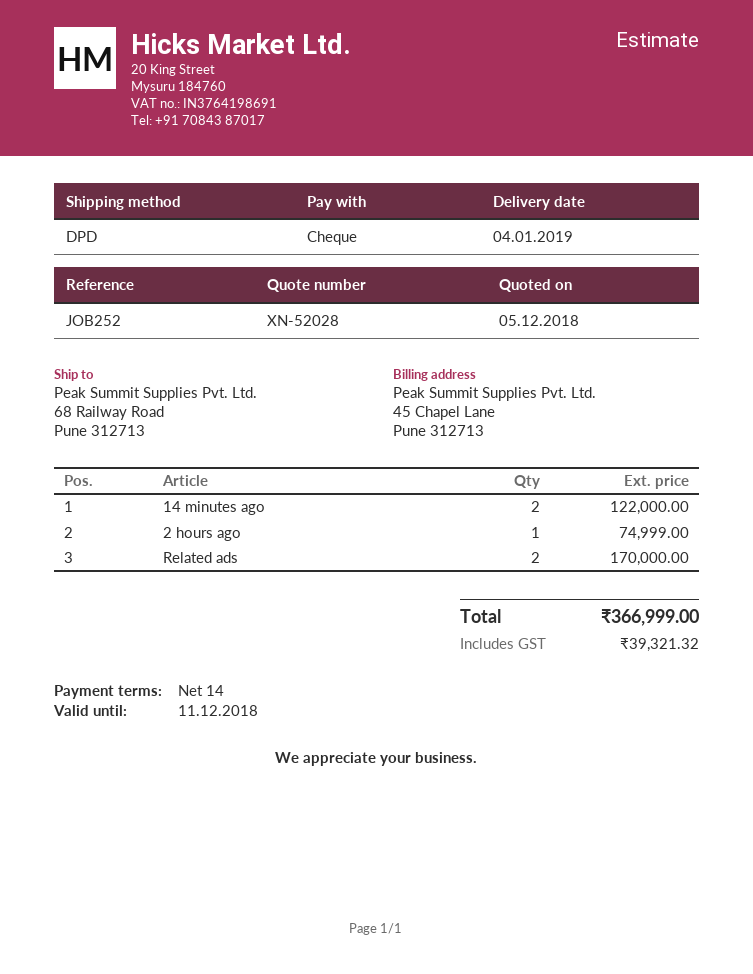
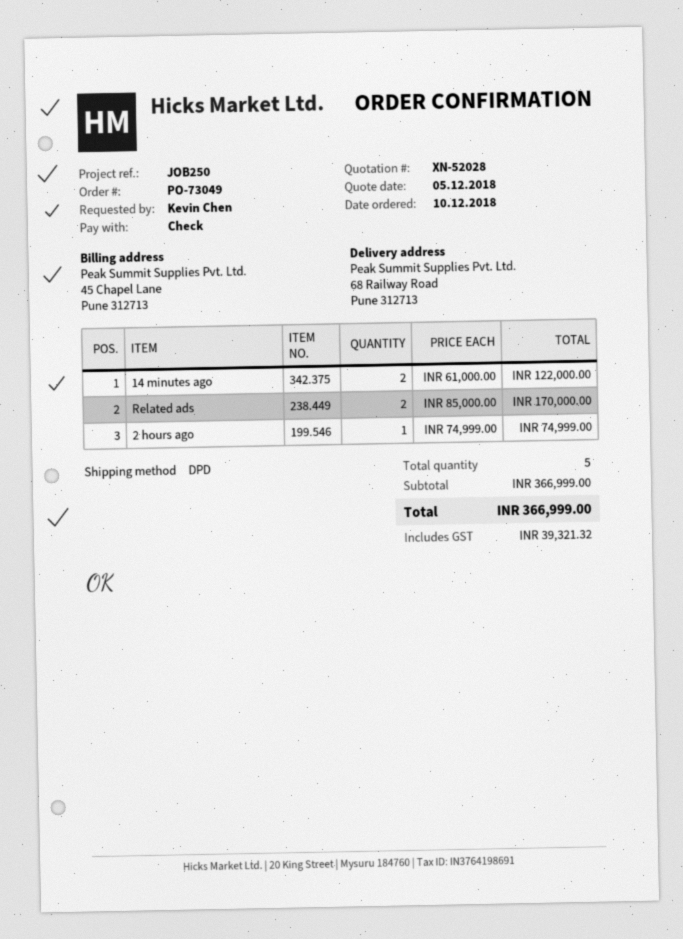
reference: JOB252 -> JOB250

